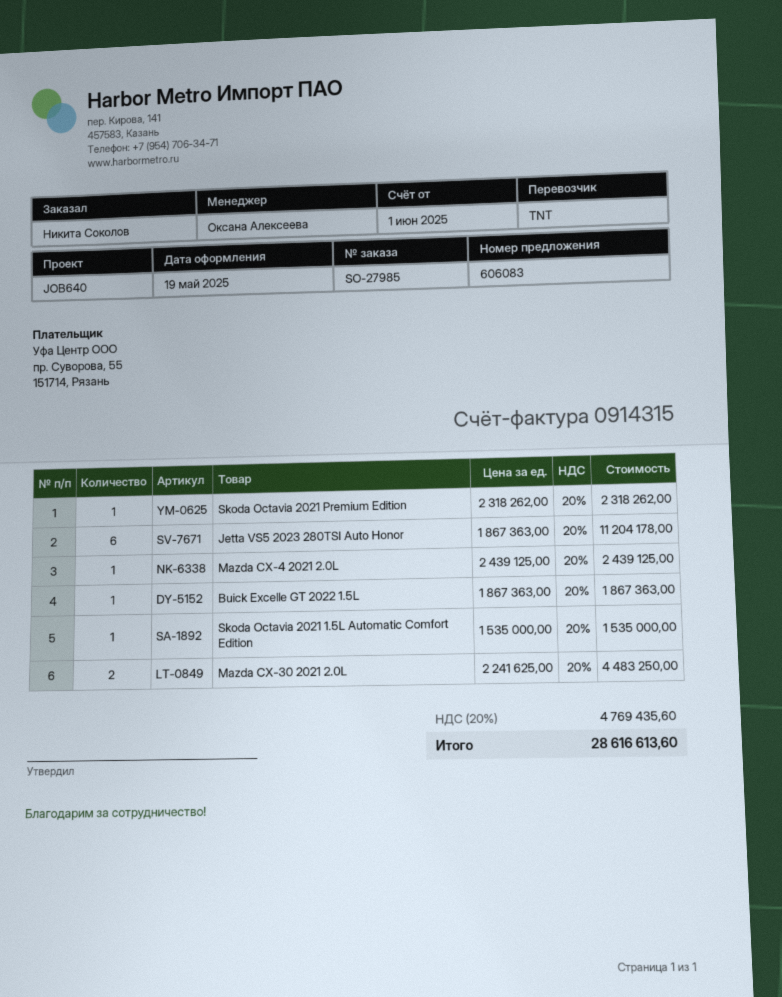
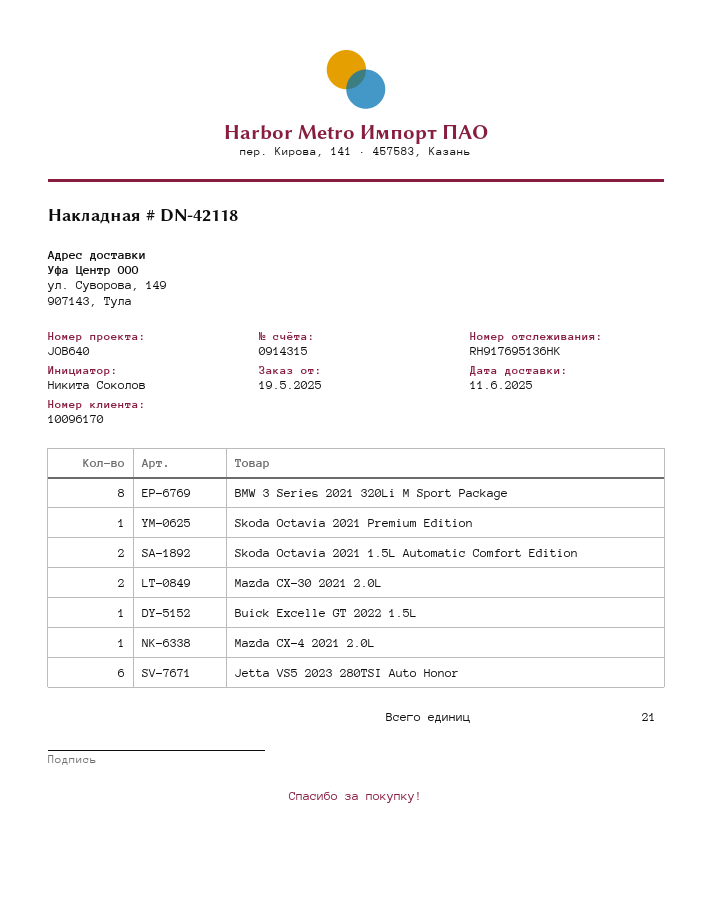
Skoda Octavia 2021 1.5L Automatic Comfort Edition: 1 -> 2
BMW 3 Series 2021 320Li M Sport Package: none -> 8

